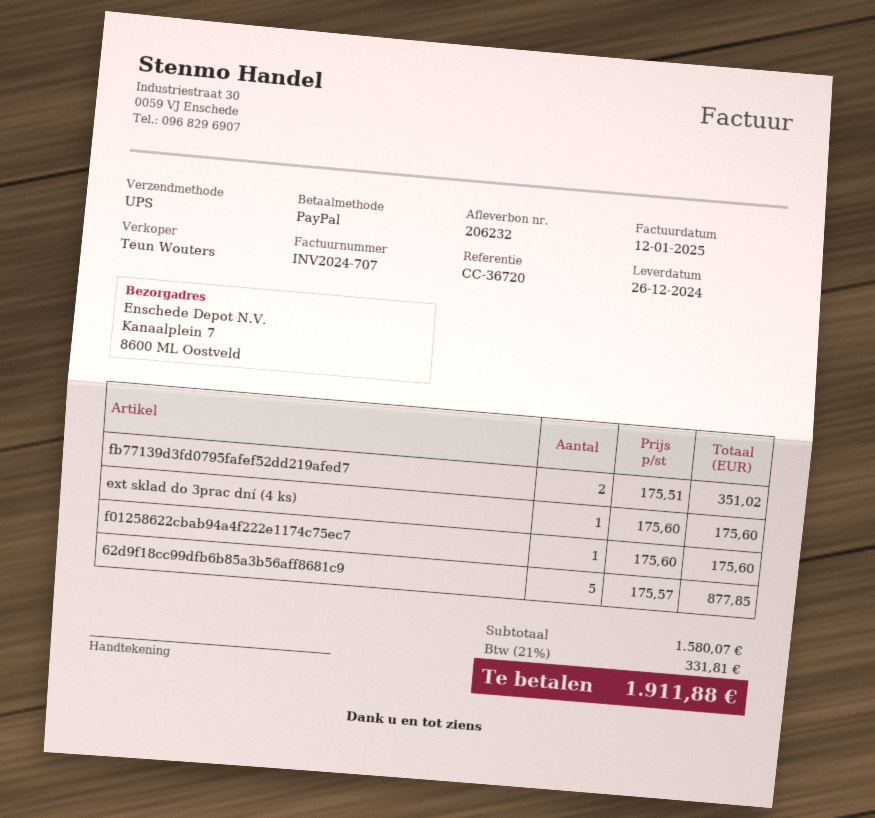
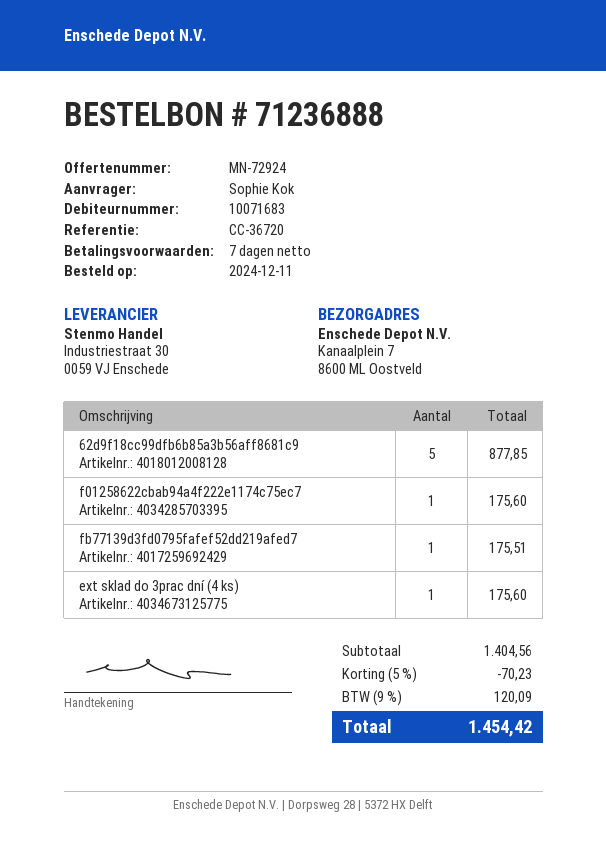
fb77139d3fd0795fafef52dd219afed7: 2 for 351.02 -> 1 for 175.51
subtotal: 1580.07 -> 1404.56
discount: none -> 5% = 70.23
tax: 21% = 331.81 -> 9% = 120.09
total: 1911.88 -> 1454.42

